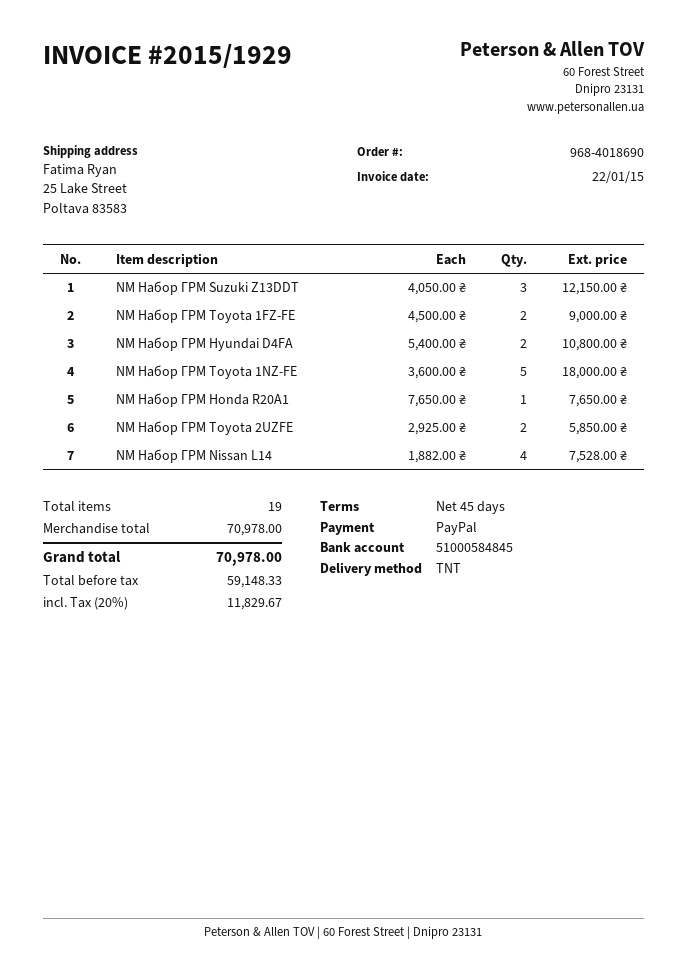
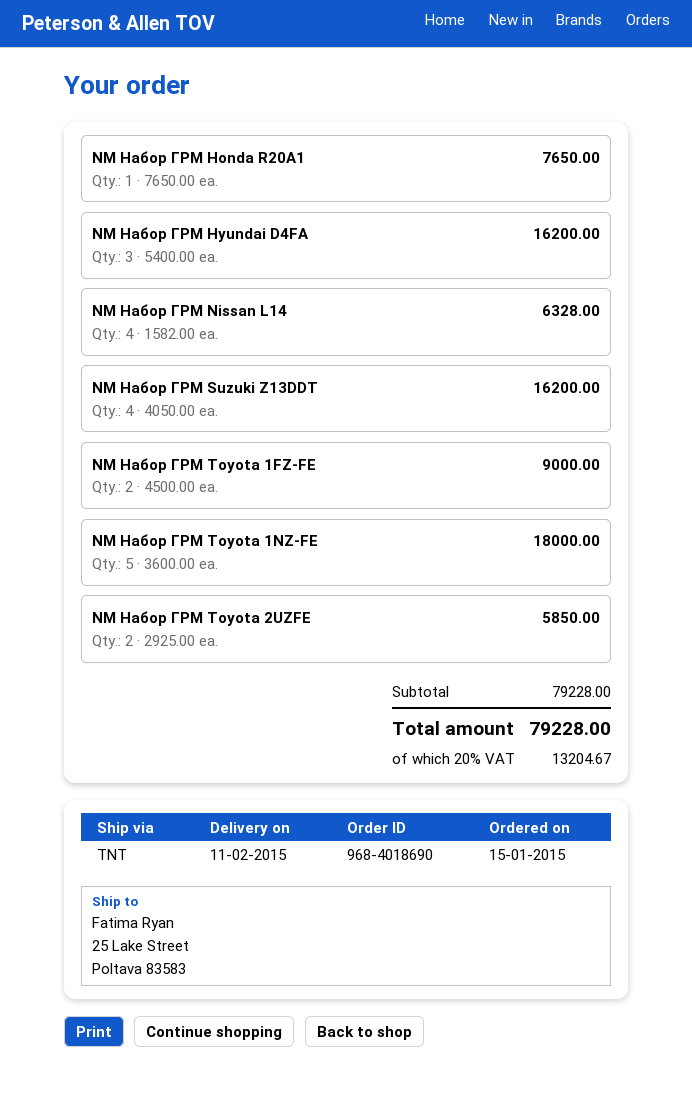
NM Набор ГРМ Suzuki Z13DDT: 3 x 4050.00 = 12150.00 -> 4 x 4050.00 = 16200.00
NM Набор ГРМ Hyundai D4FA: 2 x 5400.00 = 10800.00 -> 3 x 5400.00 = 16200.00
NM Набор ГРМ Nissan L14: 4 x 1882.00 = 7528.00 -> 4 x 1582.00 = 6328.00
subtotal: 70978.00 -> 79228.00
tax: 20% = 11829.67 -> 20% = 13204.67
total: 70978.00 -> 79228.00

